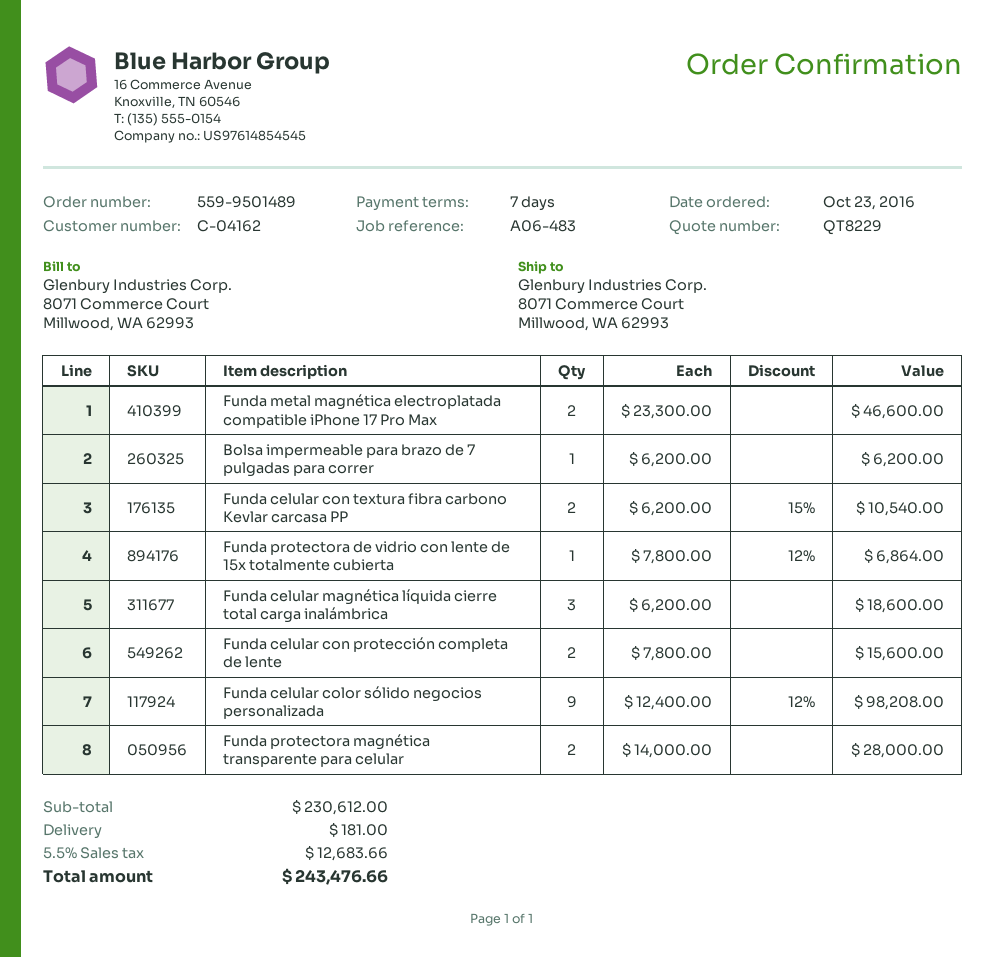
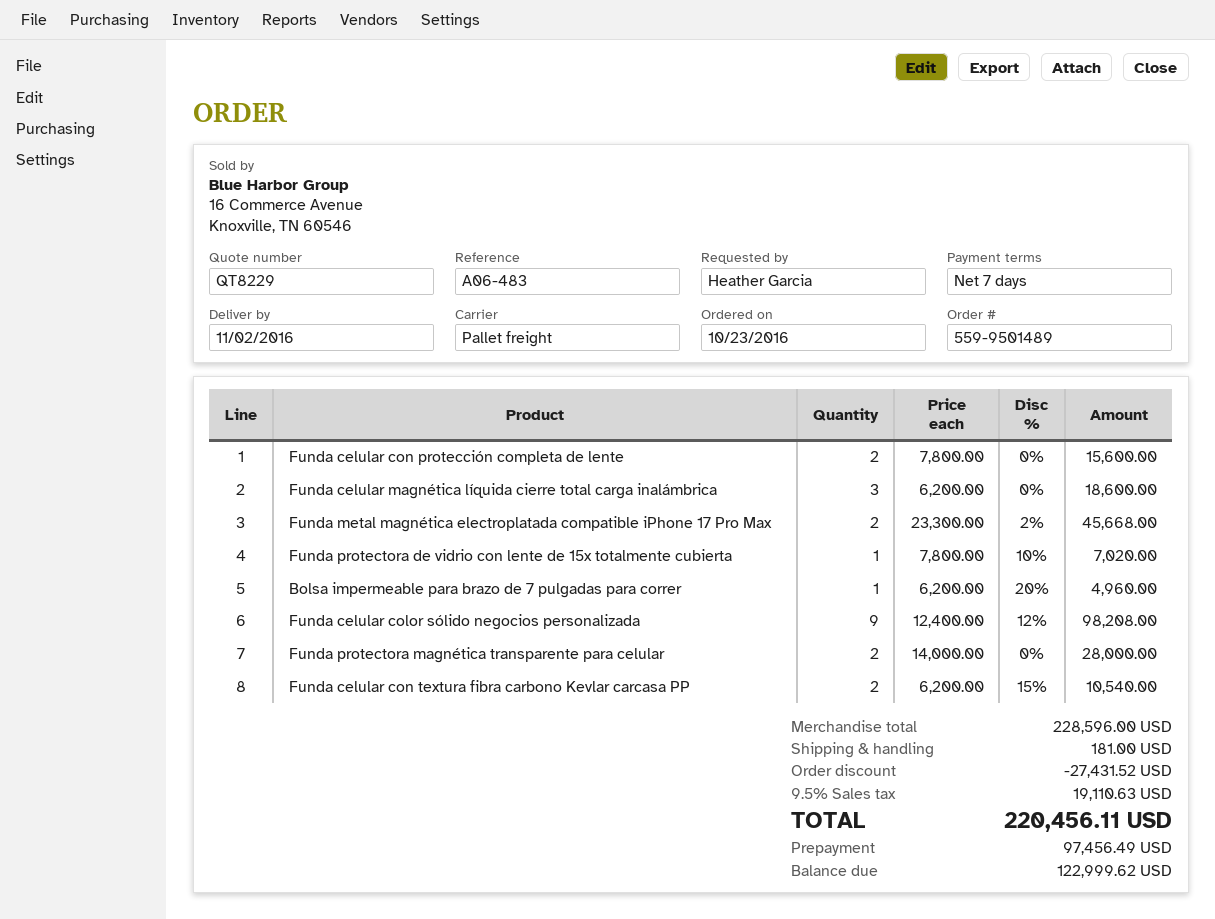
Funda metal magnética electroplatada compatible iPhone 17 Pro Max: 2 x 23300.00 = 46600.00 -> 2 x 23300.00 - 2% = 45668.00
Bolsa impermeable para brazo de 7 pulgadas para correr: 1 x 6200.00 = 6200.00 -> 1 x 6200.00 - 20% = 4960.00
Funda protectora de vidrio con lente de 15x totalmente cubierta: 1 x 7800.00 - 12% = 6864.00 -> 1 x 7800.00 - 10% = 7020.00
subtotal: 230612.00 -> 228596.00
discount: none -> 27431.52
tax: 5.5% = 12683.66 -> 9.5% = 19110.63
total: 243476.66 -> 220456.11

